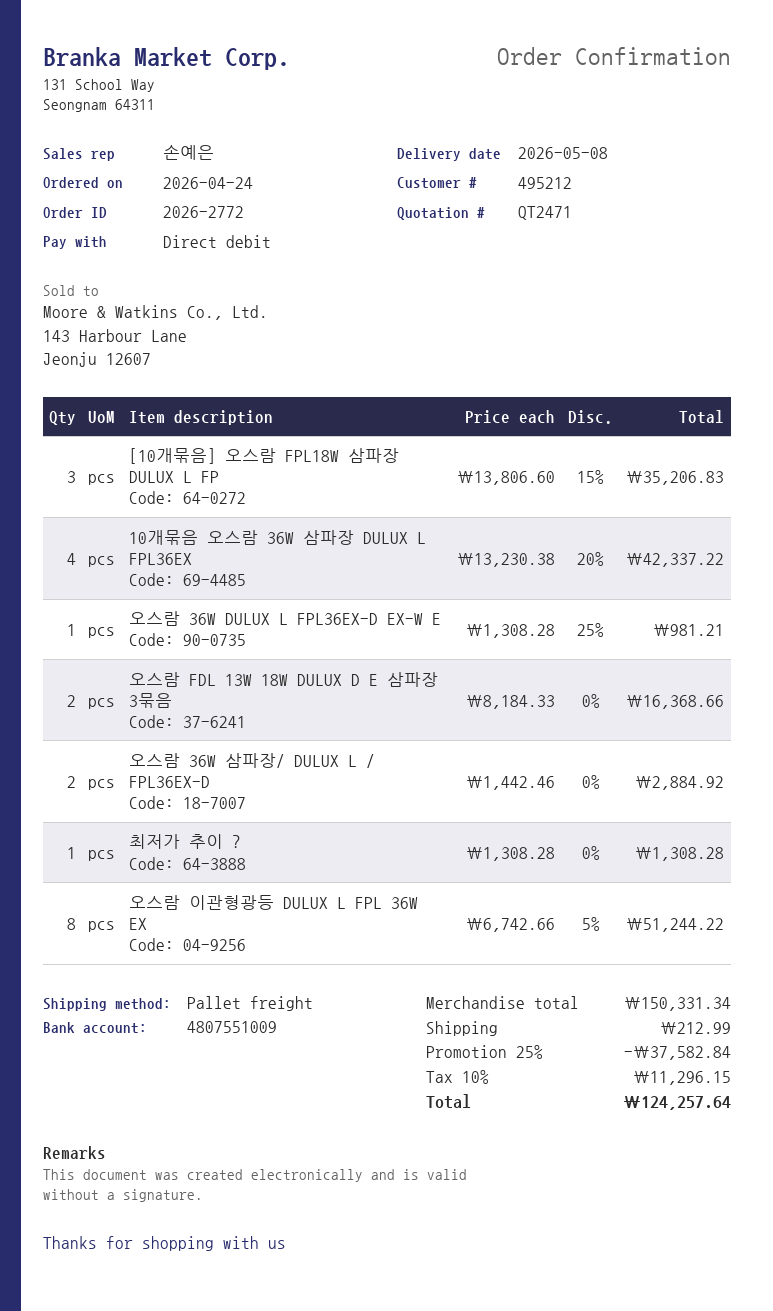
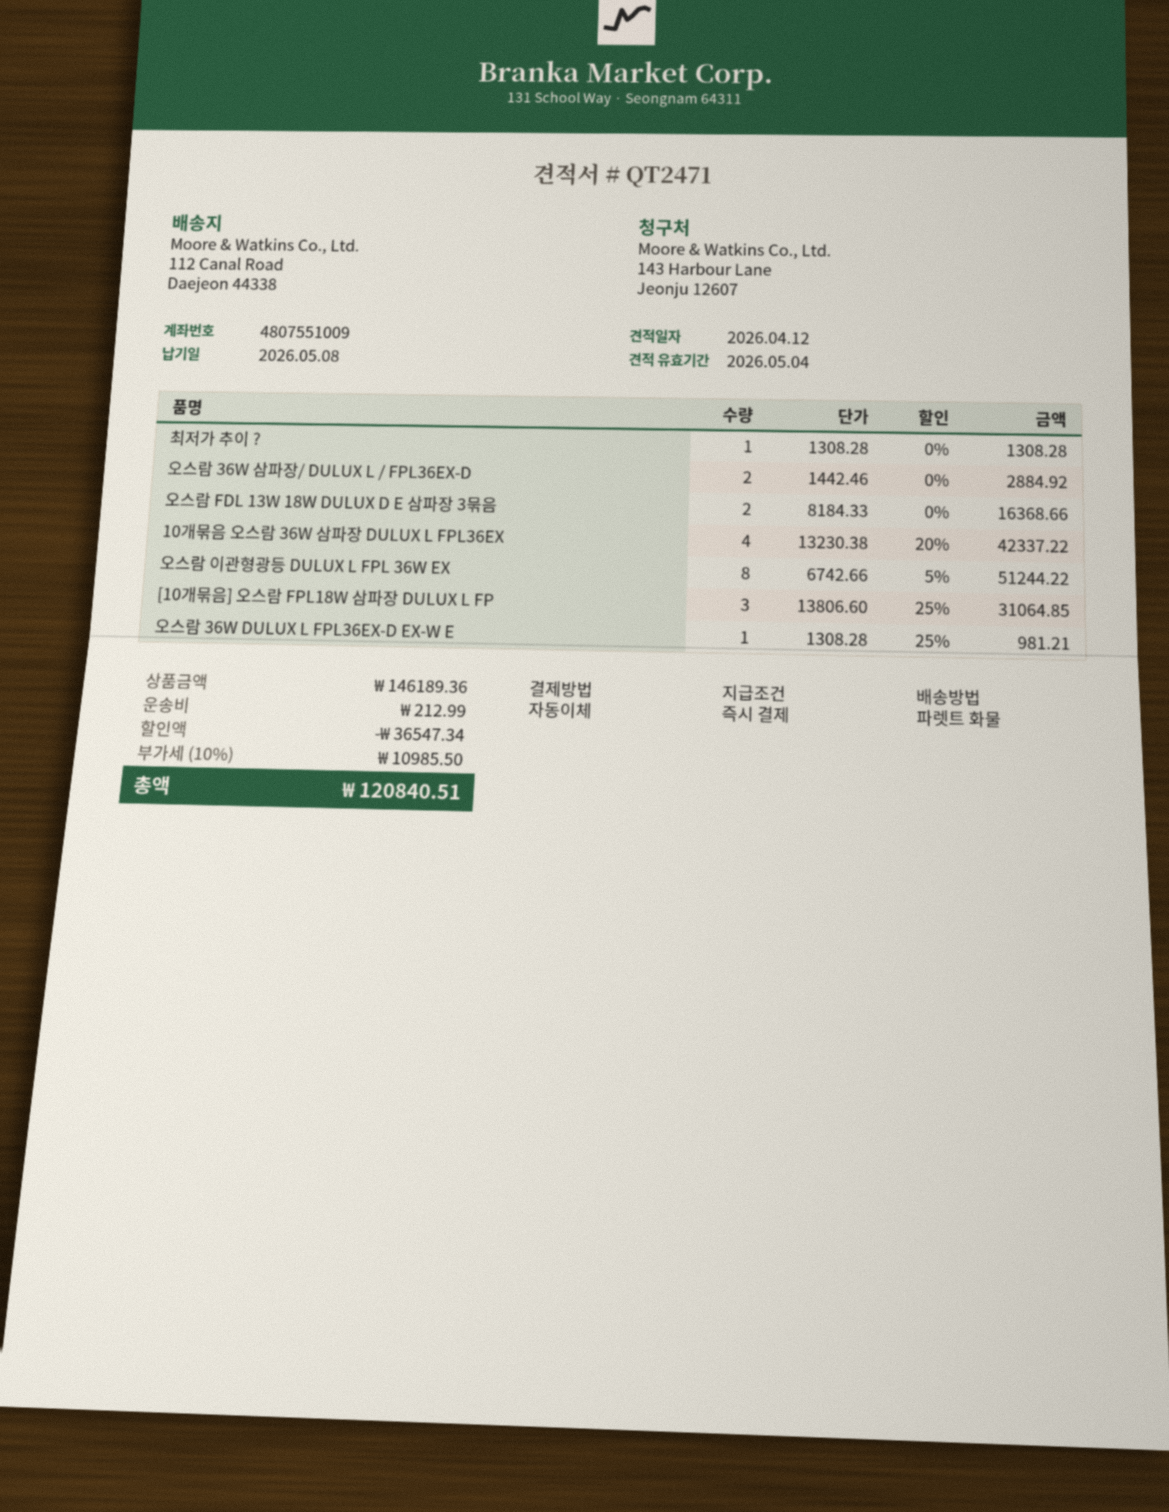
[10개묶음] 오스람 FPL18W 삼파장 DULUX L FP: 3 x 13806.60 - 15% = 35206.83 -> 3 x 13806.60 - 25% = 31064.85
subtotal: 150331.34 -> 146189.36
discount: 37582.84 -> 36547.34
tax: 10% = 11296.15 -> 10% = 10985.50
total: 124257.64 -> 120840.51

